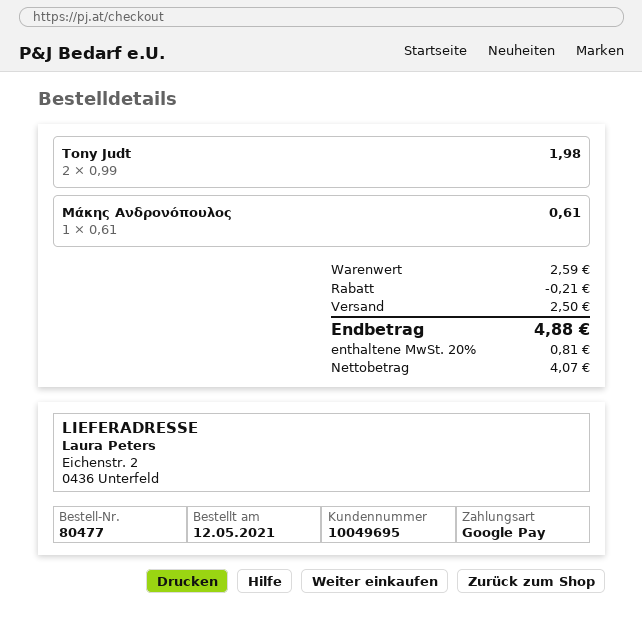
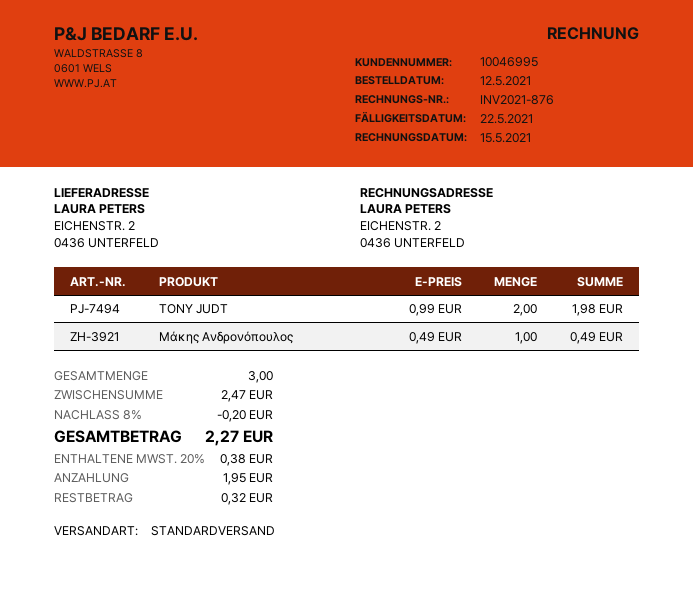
customer number: 10049695 -> 10046995
Μάκης Ανδρονόπουλος: 1 x 0.61 = 0.61 -> 1 x 0.49 = 0.49
subtotal: 2.59 -> 2.47
discount: 0.21 -> 0.20
shipping: 2.50 -> none
tax: 20% = 0.81 -> 20% = 0.38
total: 4.88 -> 2.27

